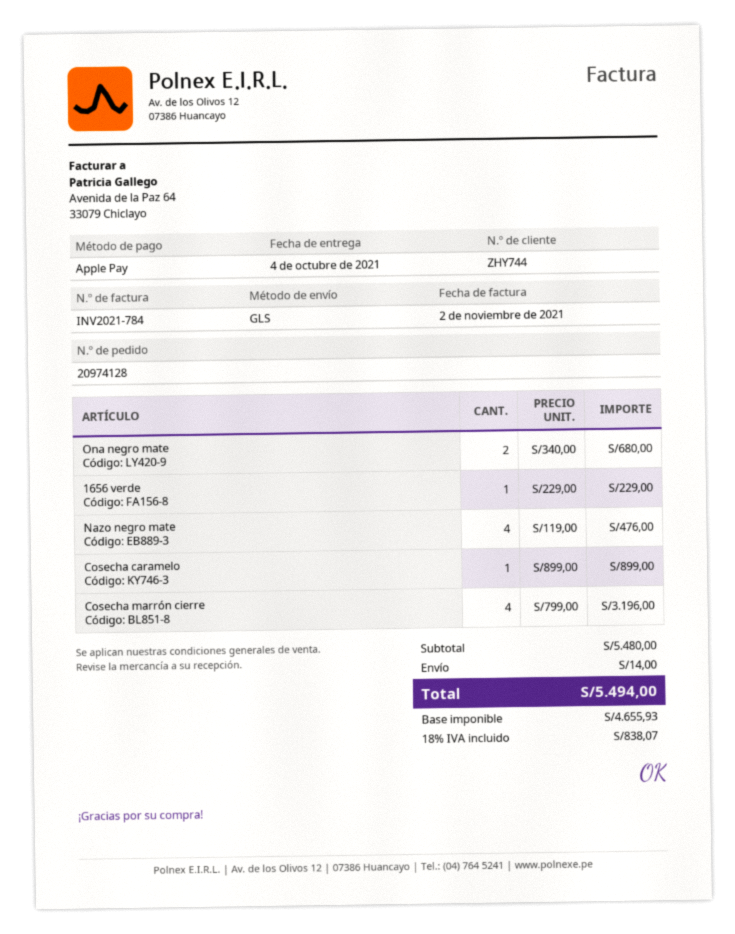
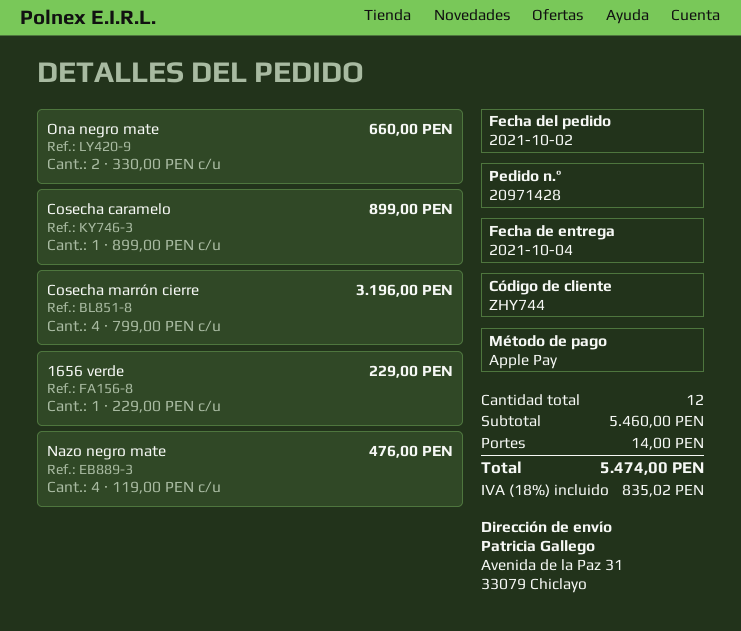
order number: 20974128 -> 20971428
Ona negro mate: 2 x 340.00 = 680.00 -> 2 x 330.00 = 660.00
subtotal: 5480.00 -> 5460.00
tax: 18% = 838.07 -> 18% = 835.02
total: 5494.00 -> 5474.00

